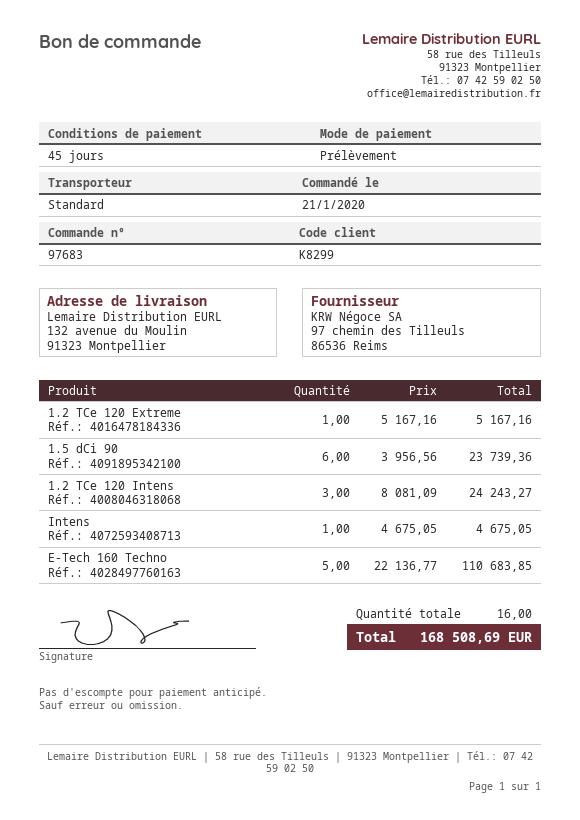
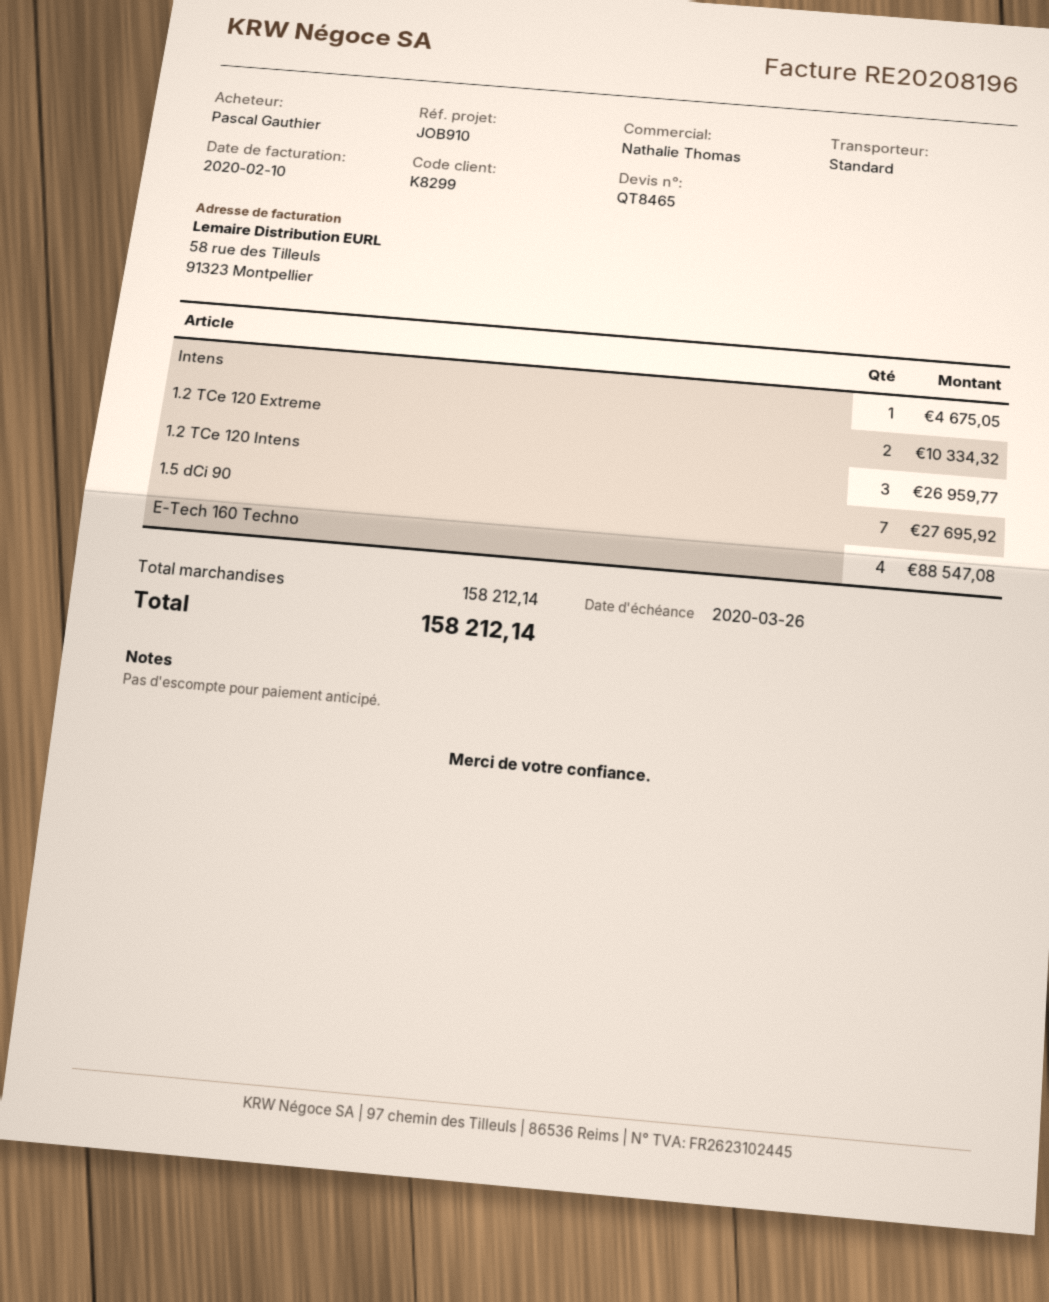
1.2 TCe 120 Extreme: 1 for 5167.16 -> 2 for 10334.32
1.5 dCi 90: 6 for 23739.36 -> 7 for 27695.92
1.2 TCe 120 Intens: 3 for 24243.27 -> 3 for 26959.77
E-Tech 160 Techno: 5 for 110683.85 -> 4 for 88547.08
total: 168508.69 -> 158212.14

